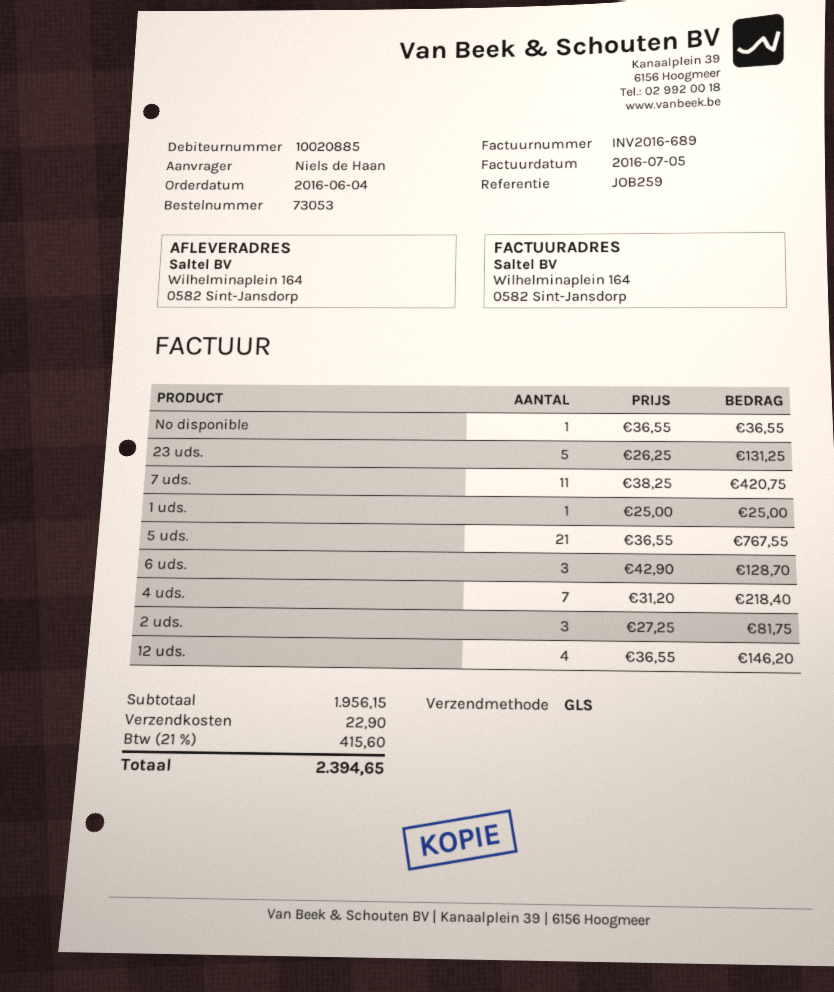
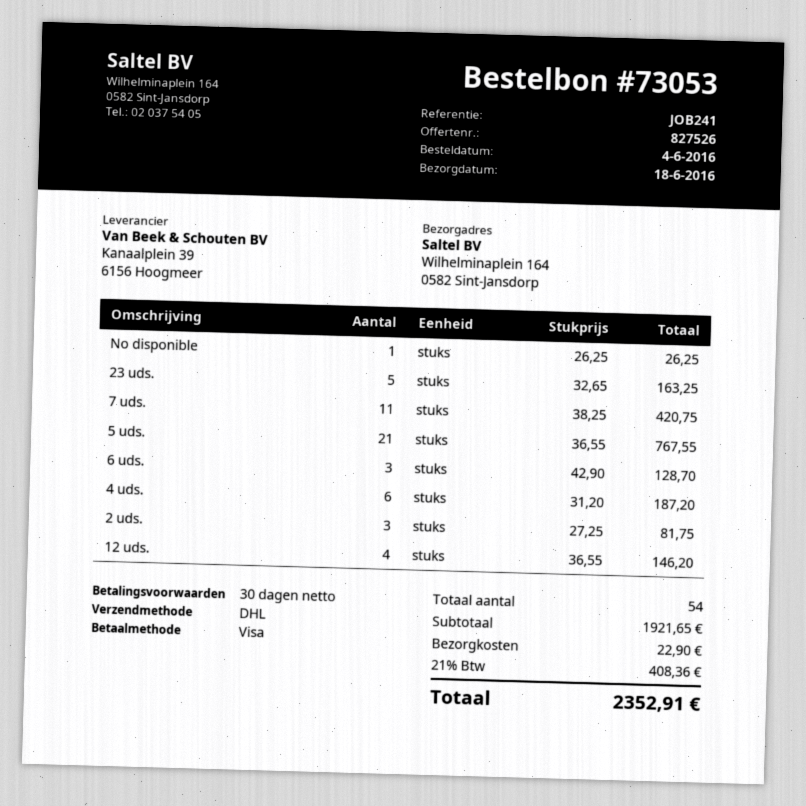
reference: JOB259 -> JOB241
shipping method: GLS -> DHL
No disponible: 1 x 36.55 = 36.55 -> 1 x 26.25 = 26.25
23 uds.: 5 x 26.25 = 131.25 -> 5 x 32.65 = 163.25
1 uds.: 1 x 25.00 = 25.00 -> none
4 uds.: 7 x 31.20 = 218.40 -> 6 x 31.20 = 187.20
subtotal: 1956.15 -> 1921.65
tax: 21% = 415.60 -> 21% = 408.36
total: 2394.65 -> 2352.91

